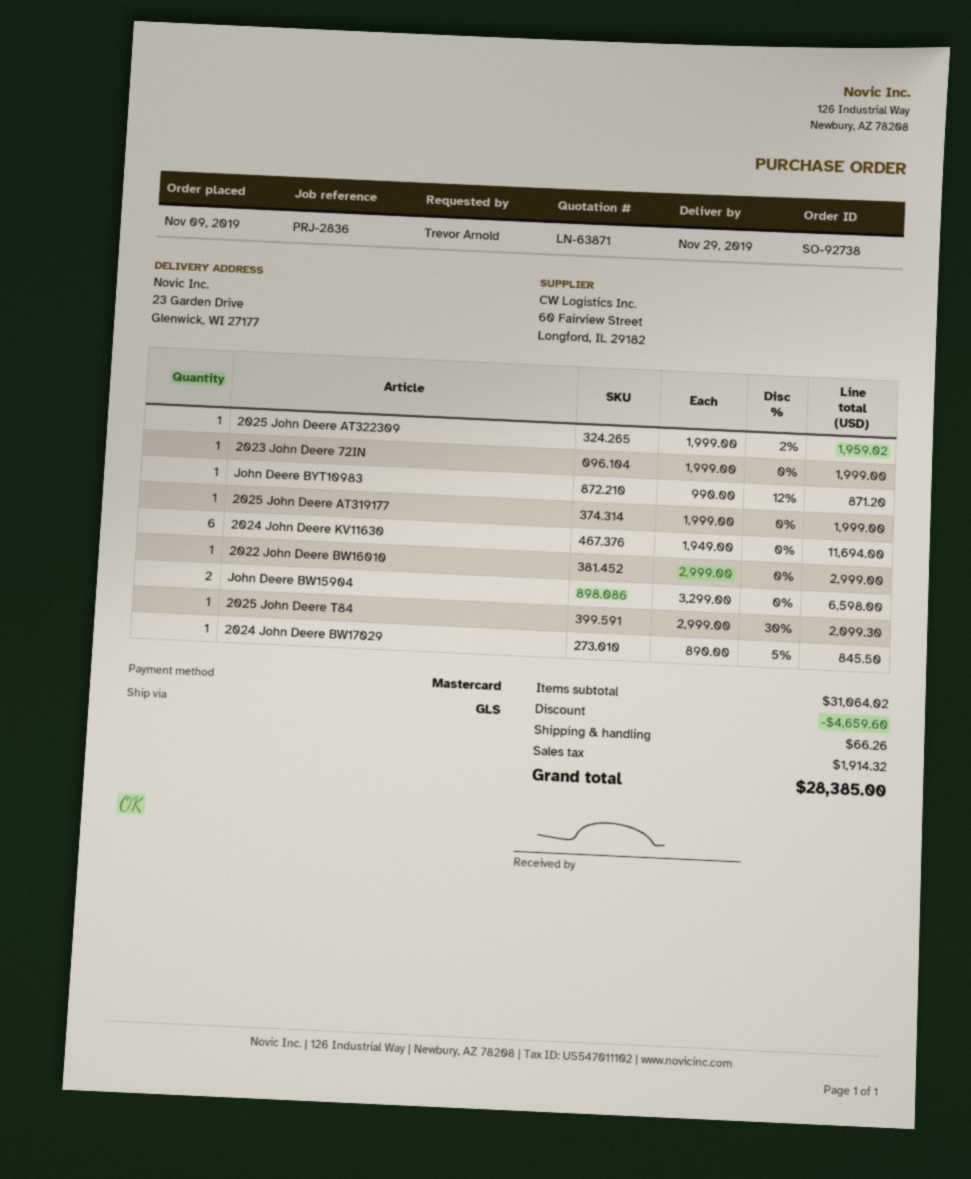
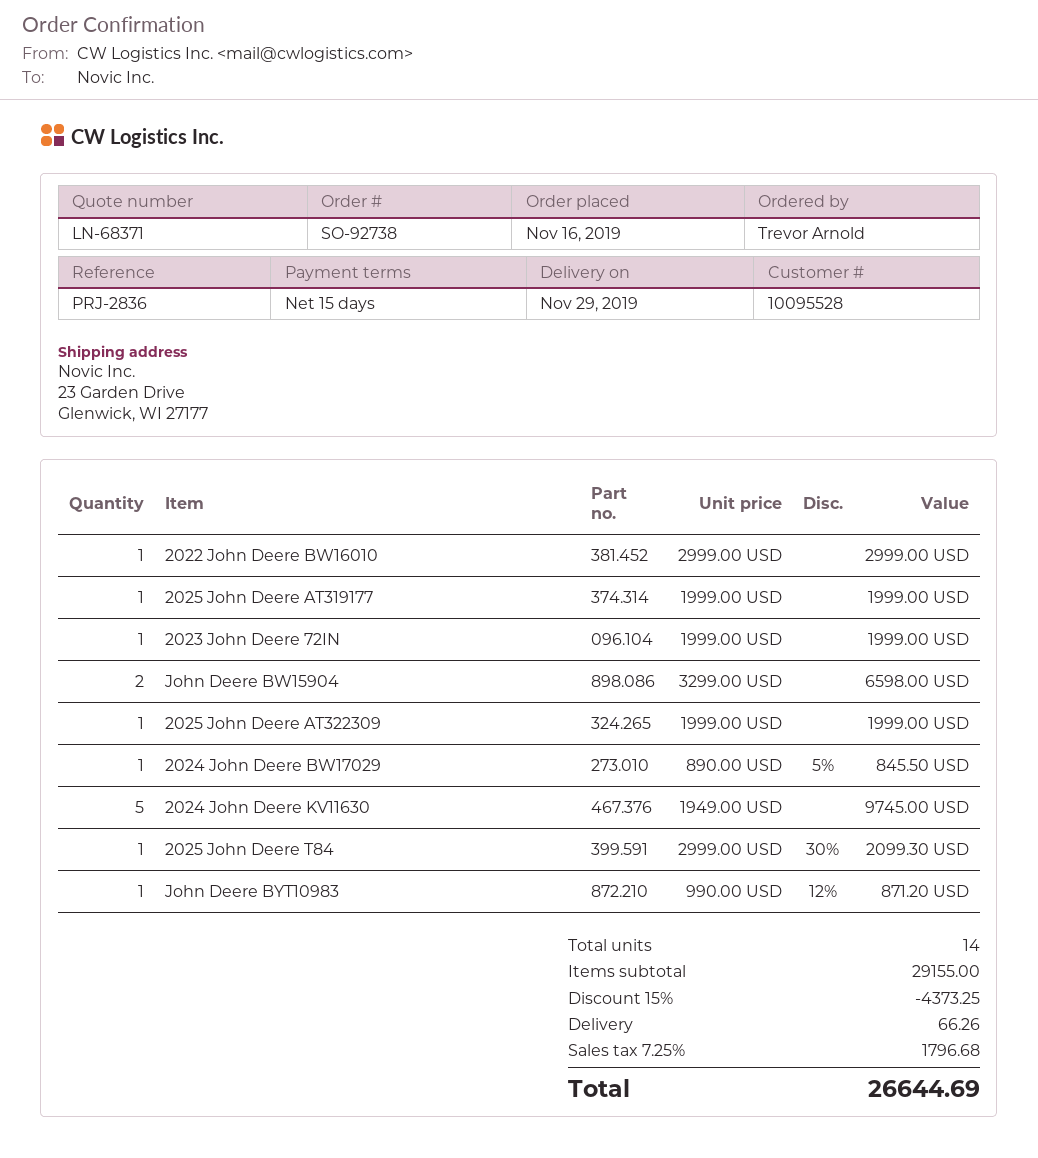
quote number: LN-63871 -> LN-68371
order date: 2019-11-09 -> 2019-11-16
2025 John Deere AT322309: 1 x 1999.00 - 2% = 1959.02 -> 1 x 1999.00 = 1999.00
2024 John Deere KV11630: 6 x 1949.00 = 11694.00 -> 5 x 1949.00 = 9745.00
subtotal: 31064.02 -> 29155.00
discount: 4659.60 -> 4373.25
tax: 1914.32 -> 1796.68
total: 28385.00 -> 26644.69

